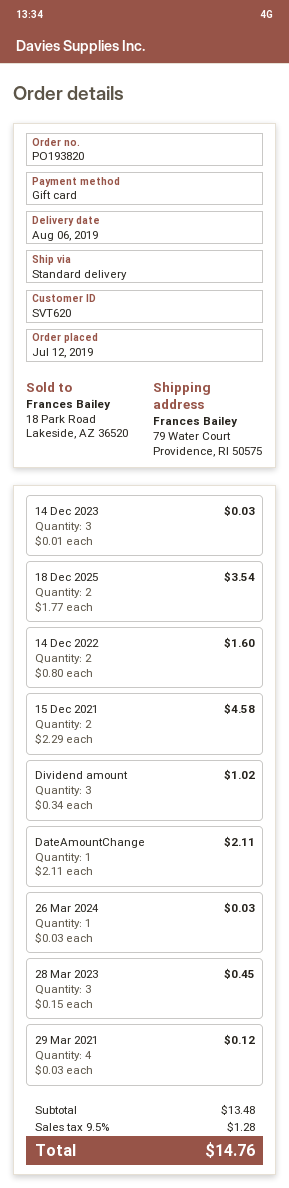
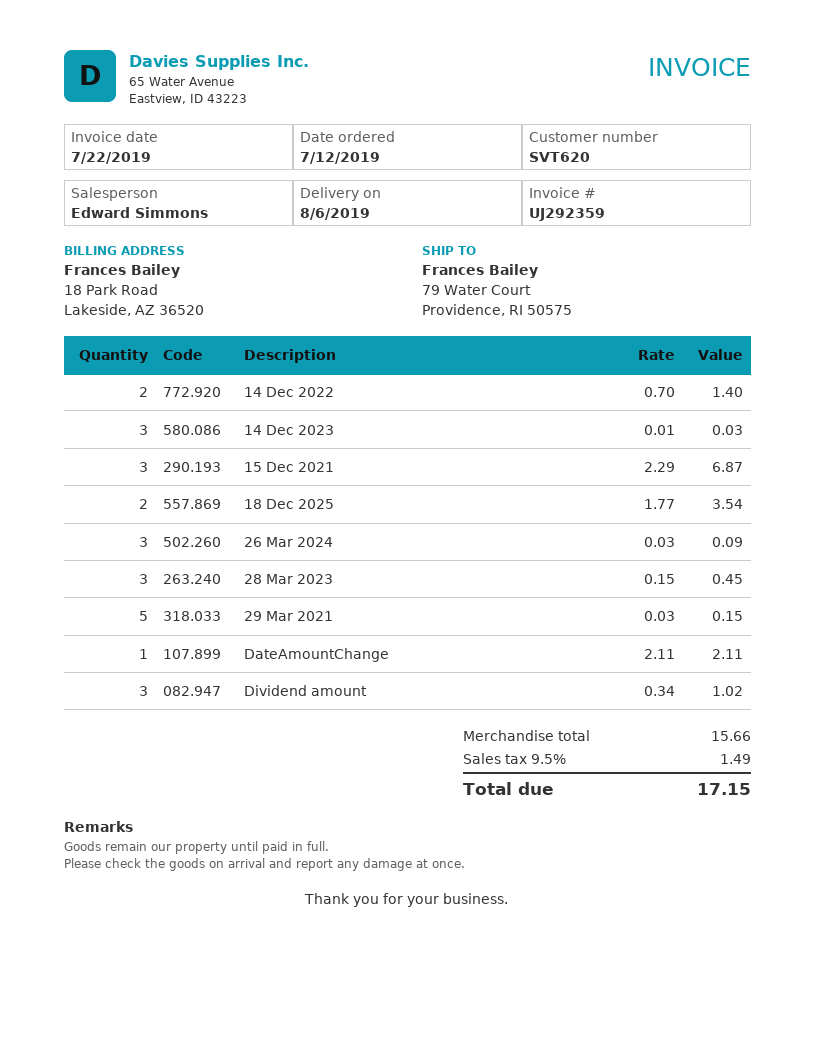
14 Dec 2022: 2 x 0.80 = 1.60 -> 2 x 0.70 = 1.40
15 Dec 2021: 2 x 2.29 = 4.58 -> 3 x 2.29 = 6.87
26 Mar 2024: 1 x 0.03 = 0.03 -> 3 x 0.03 = 0.09
29 Mar 2021: 4 x 0.03 = 0.12 -> 5 x 0.03 = 0.15
subtotal: 13.48 -> 15.66
tax: 9.5% = 1.28 -> 9.5% = 1.49
total: 14.76 -> 17.15

